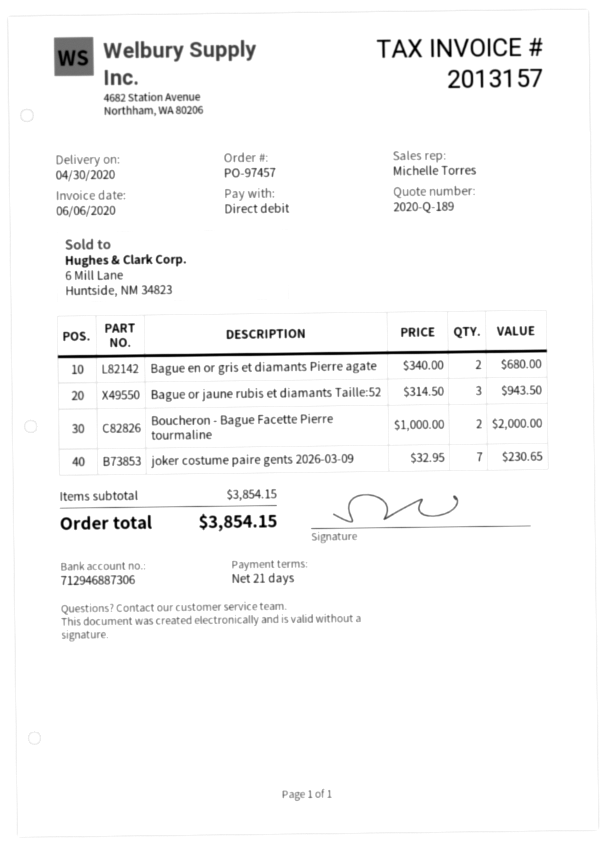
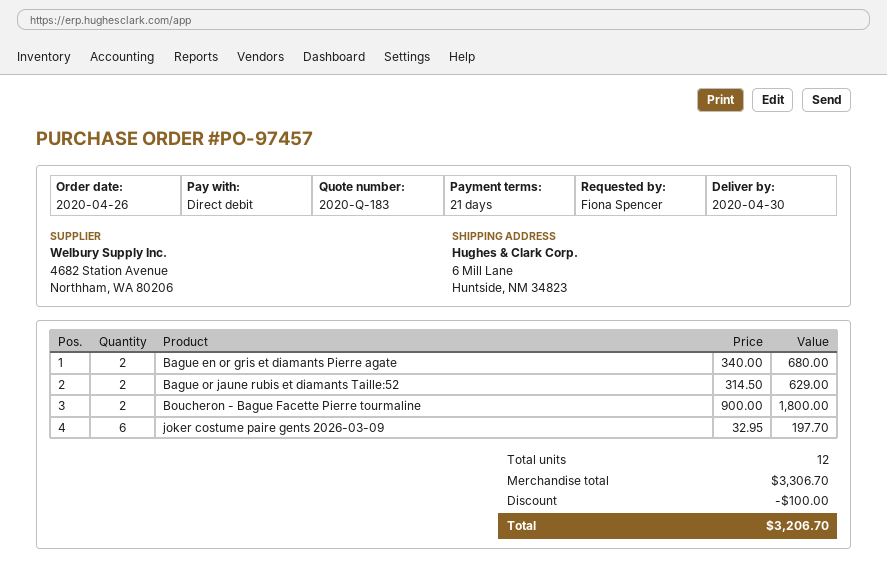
quote number: 2020-Q-189 -> 2020-Q-183
Bague or jaune rubis et diamants Taille:52: 3 x 314.50 = 943.50 -> 2 x 314.50 = 629.00
Boucheron - Bague Facette Pierre tourmaline: 2 x 1000.00 = 2000.00 -> 2 x 900.00 = 1800.00
joker costume paire gents 2026-03-09: 7 x 32.95 = 230.65 -> 6 x 32.95 = 197.70
subtotal: 3854.15 -> 3306.70
discount: none -> 100.00
total: 3854.15 -> 3206.70

